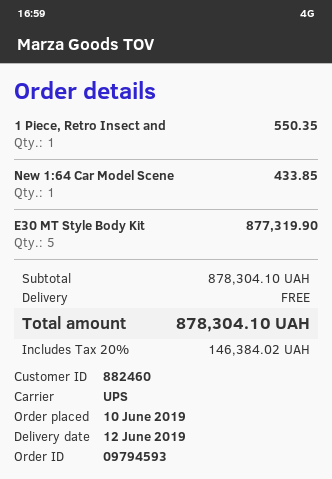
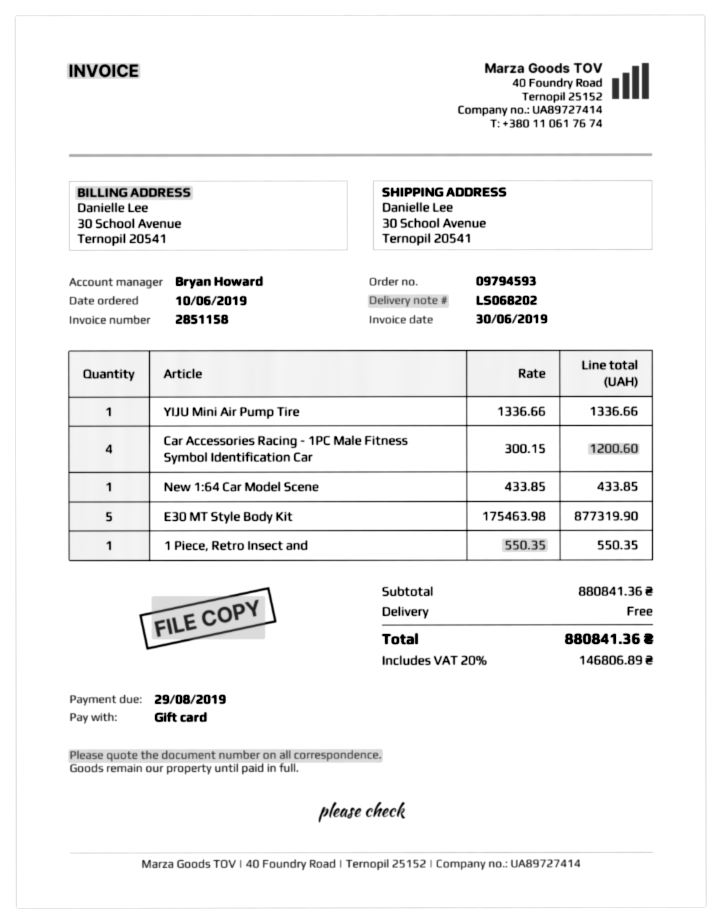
YIJU Mini Air Pump Tire: none -> 1 for 1336.66
Car Accessories Racing - 1PC Male Fitness Symbol Identification Car: none -> 4 for 1200.60
subtotal: 878304.10 -> 880841.36
tax: 20% = 146384.02 -> 20% = 146806.89
total: 878304.10 -> 880841.36

